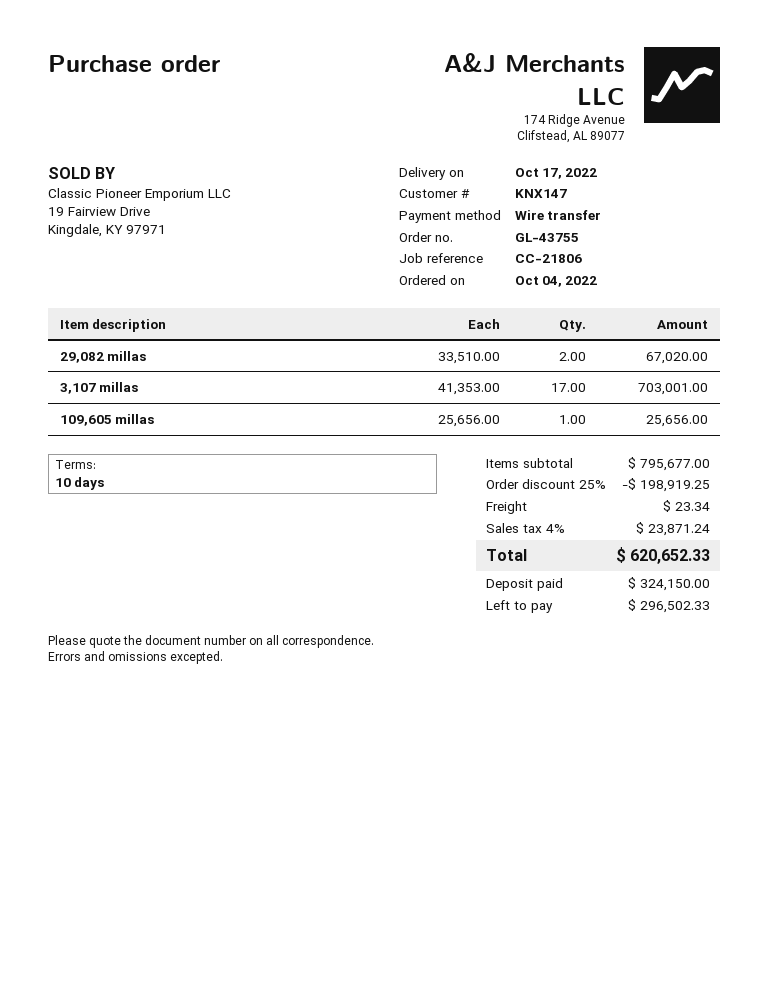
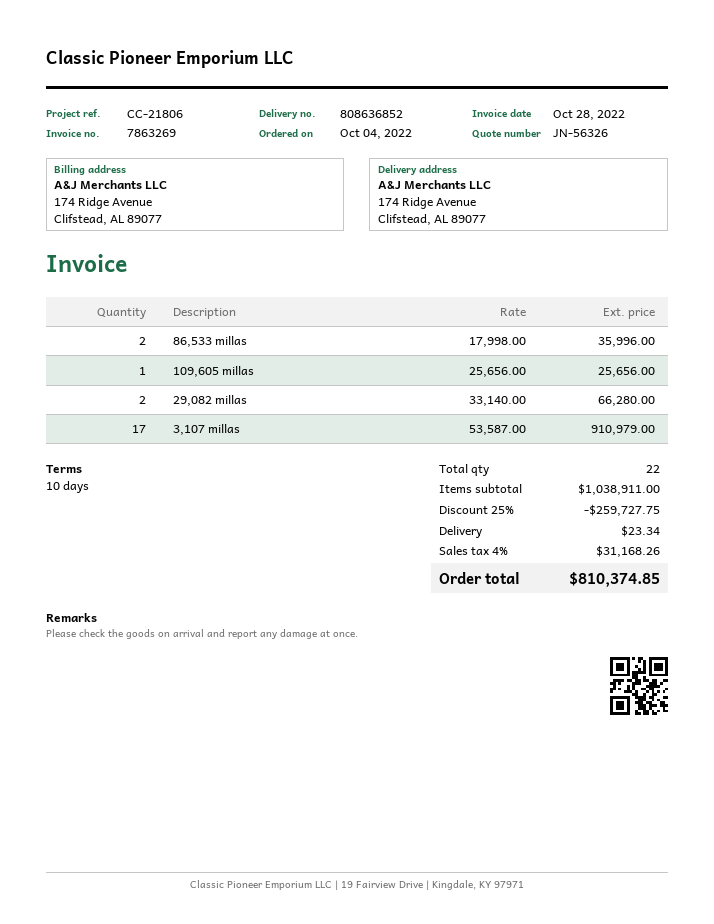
29,082 millas: 2 x 33510.00 = 67020.00 -> 2 x 33140.00 = 66280.00
3,107 millas: 17 x 41353.00 = 703001.00 -> 17 x 53587.00 = 910979.00
86,533 millas: none -> 2 x 17998.00 = 35996.00
subtotal: 795677.00 -> 1038911.00
discount: 25% = 198919.25 -> 25% = 259727.75
tax: 4% = 23871.24 -> 4% = 31168.26
total: 620652.33 -> 810374.85

